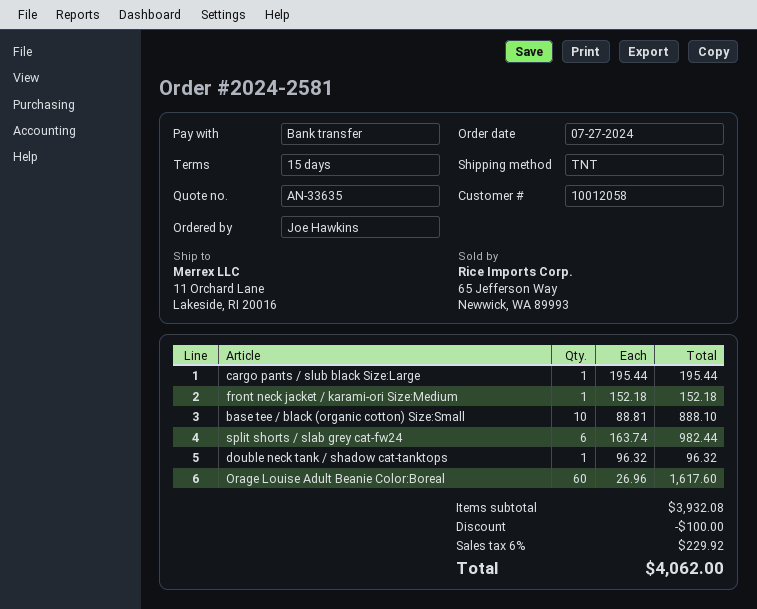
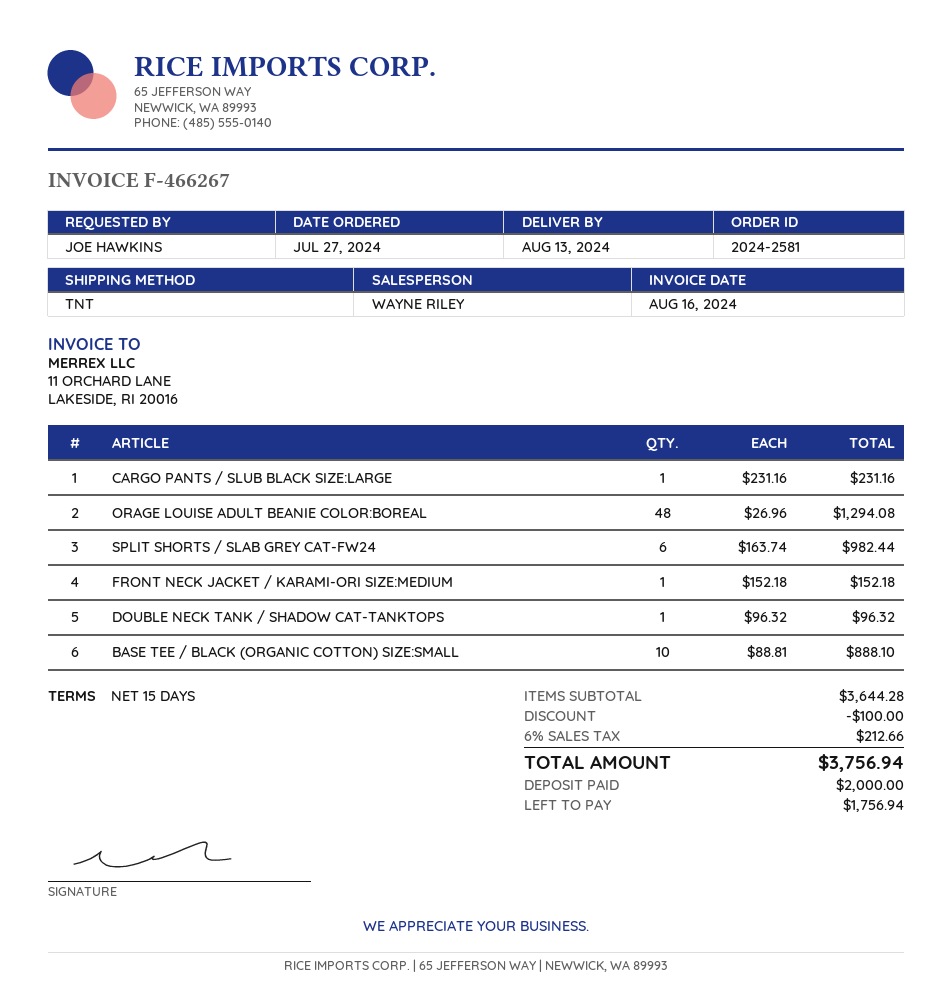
cargo pants / slub black Size:Large: 1 x 195.44 = 195.44 -> 1 x 231.16 = 231.16
Orage Louise Adult Beanie Color:Boreal: 60 x 26.96 = 1617.60 -> 48 x 26.96 = 1294.08
subtotal: 3932.08 -> 3644.28
tax: 6% = 229.92 -> 6% = 212.66
total: 4062.00 -> 3756.94

